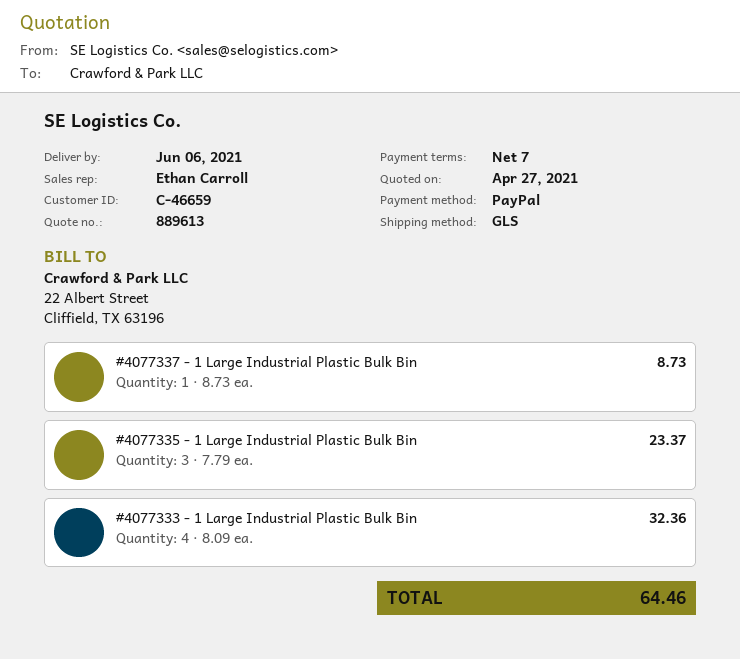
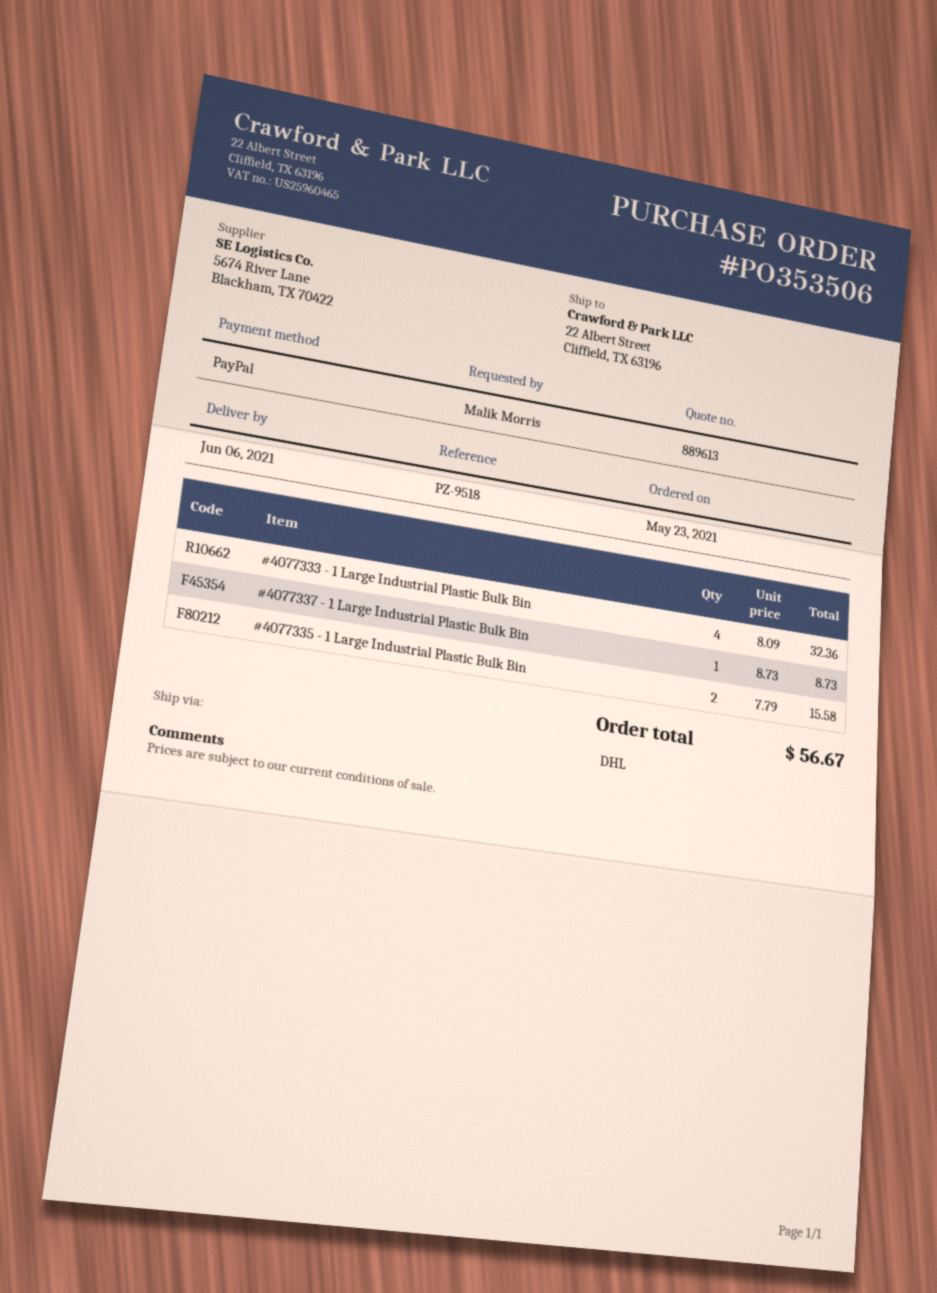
shipping method: GLS -> DHL
#4077335 - 1 Large Industrial Plastic Bulk Bin: 3 x 7.79 = 23.37 -> 2 x 7.79 = 15.58
total: 64.46 -> 56.67

